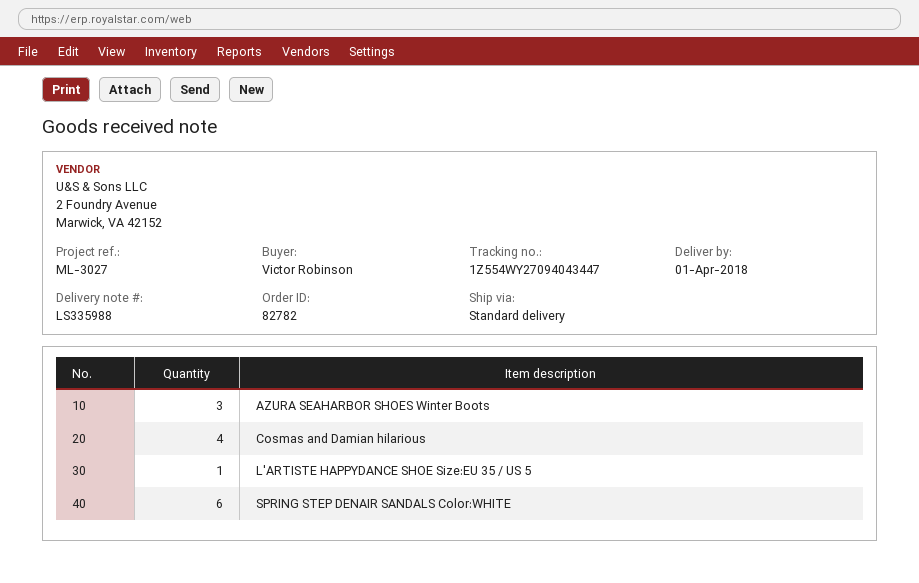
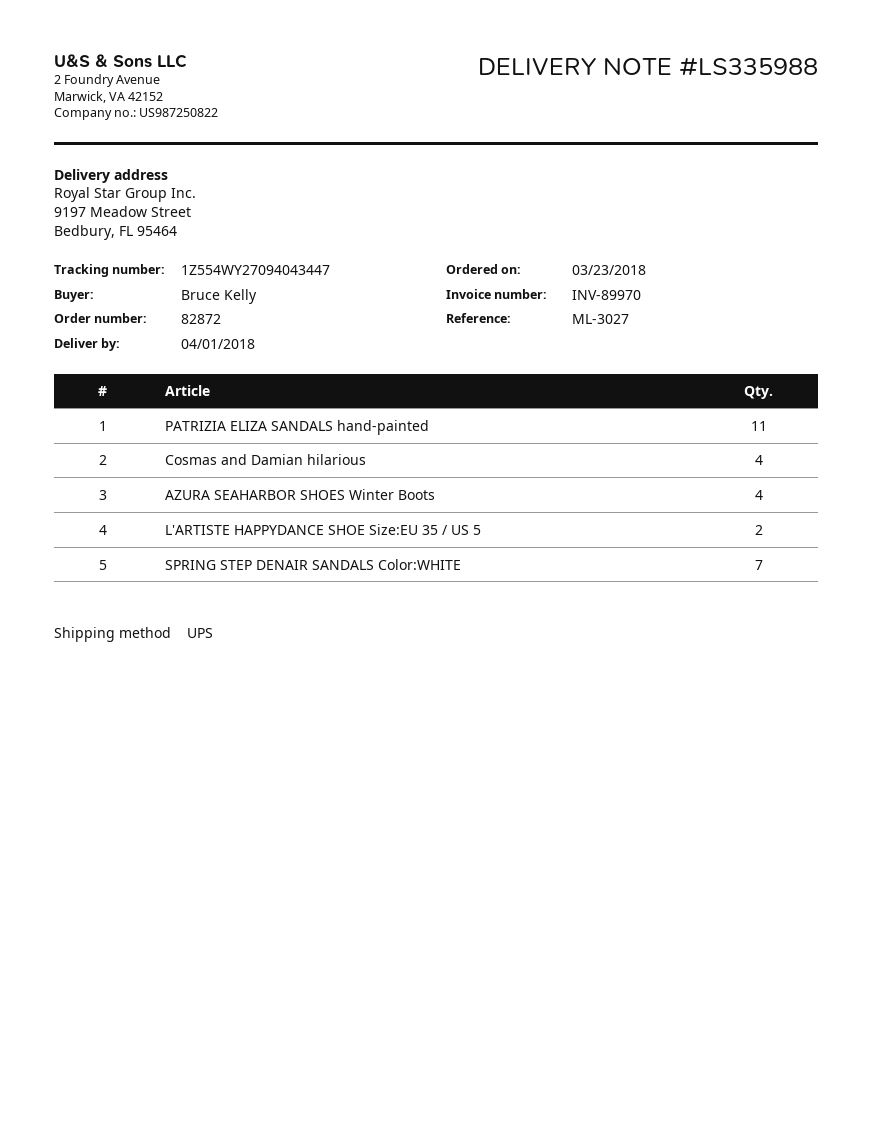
order number: 82782 -> 82872
ordered by: Victor Robinson -> Bruce Kelly
shipping method: standard -> UPS
AZURA SEAHARBOR SHOES Winter Boots: 3 -> 4
L'ARTISTE HAPPYDANCE SHOE Size:EU 35 / US 5: 1 -> 2
SPRING STEP DENAIR SANDALS Color:WHITE: 6 -> 7
PATRIZIA ELIZA SANDALS hand-painted: none -> 11

